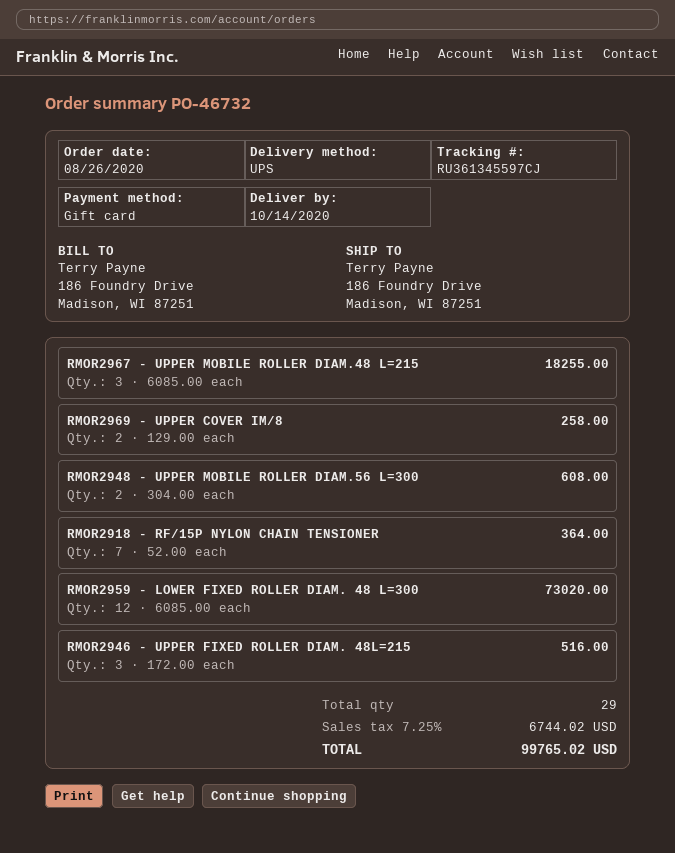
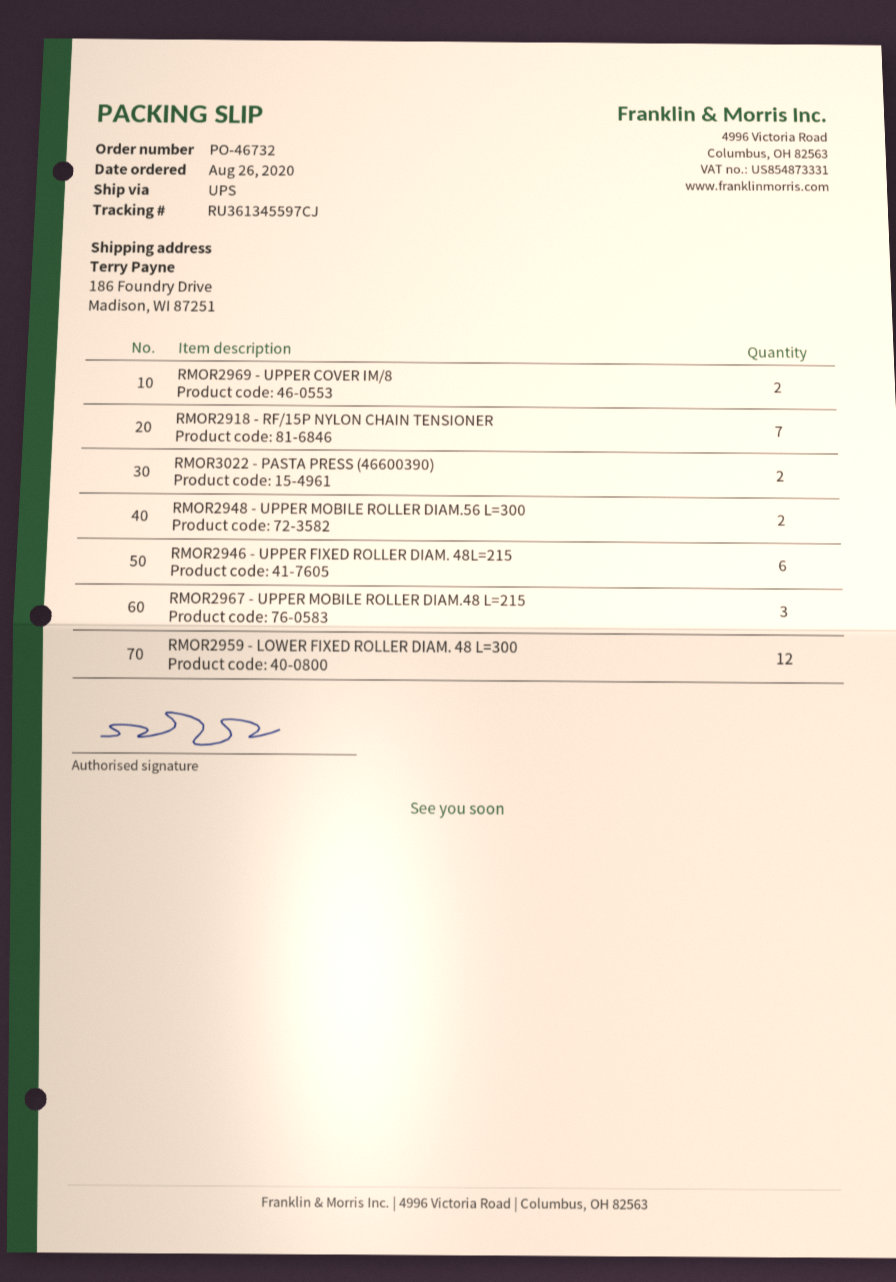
RMOR2946 - UPPER FIXED ROLLER DIAM. 48L=215: 3 -> 6
RMOR3022 - PASTA PRESS (46600390): none -> 2

